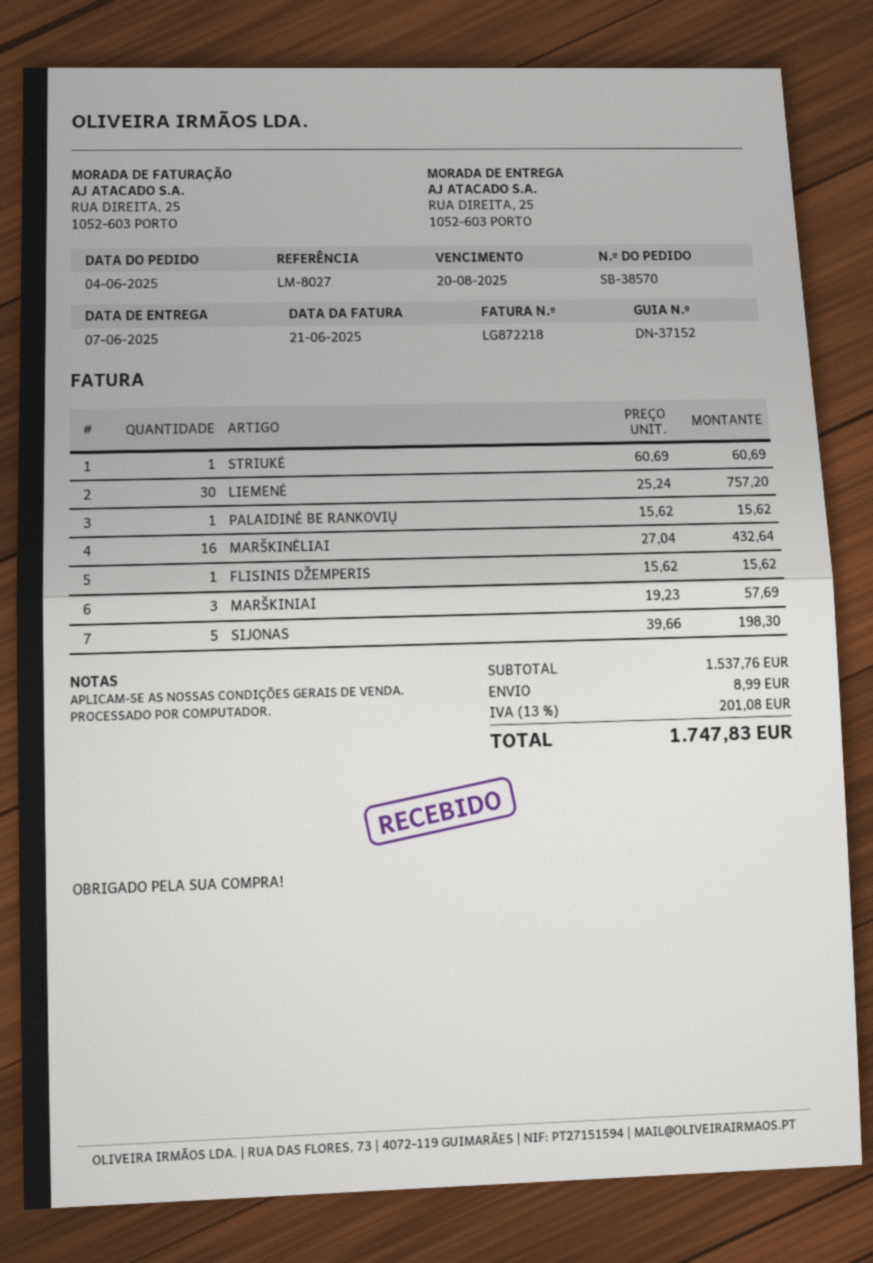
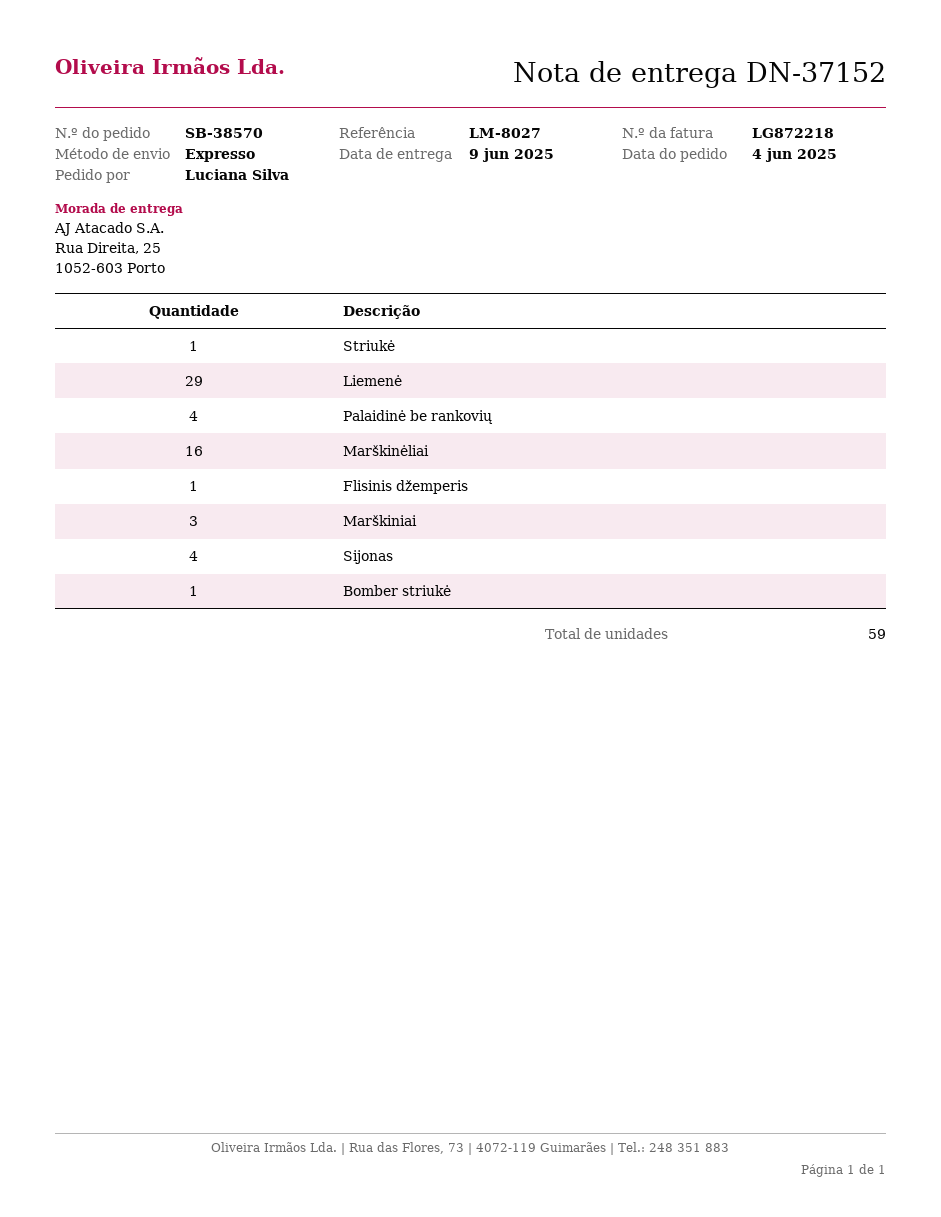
delivery date: 2025-06-07 -> 2025-06-09
LIEMENĖ: 30 -> 29
PALAIDINĖ BE RANKOVIŲ: 1 -> 4
SIJONAS: 5 -> 4
Bomber striukė: none -> 1

